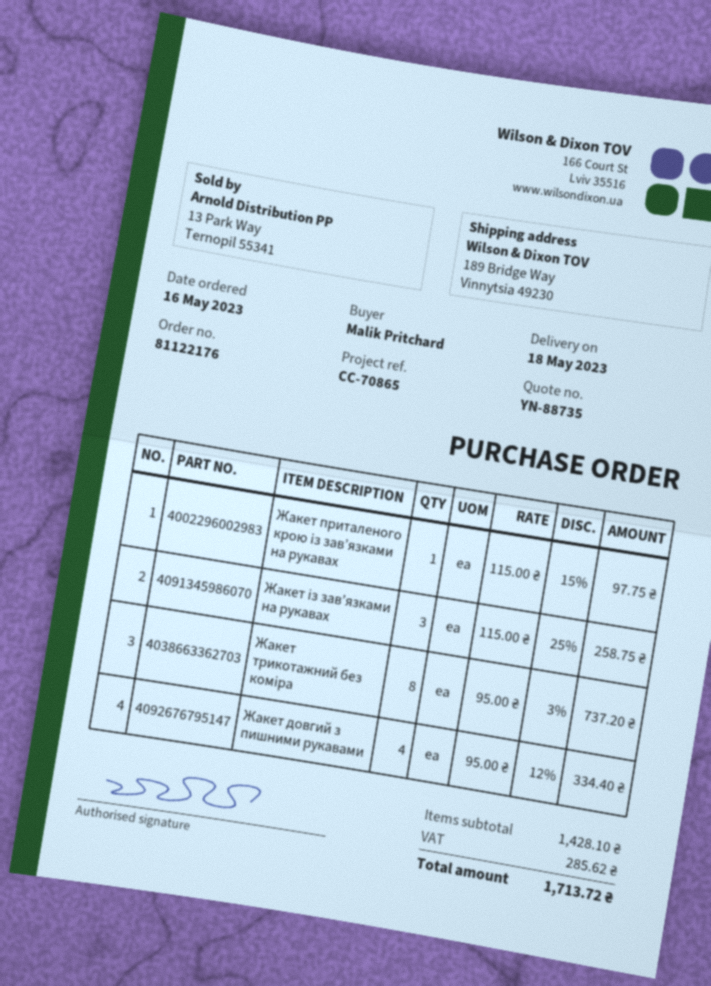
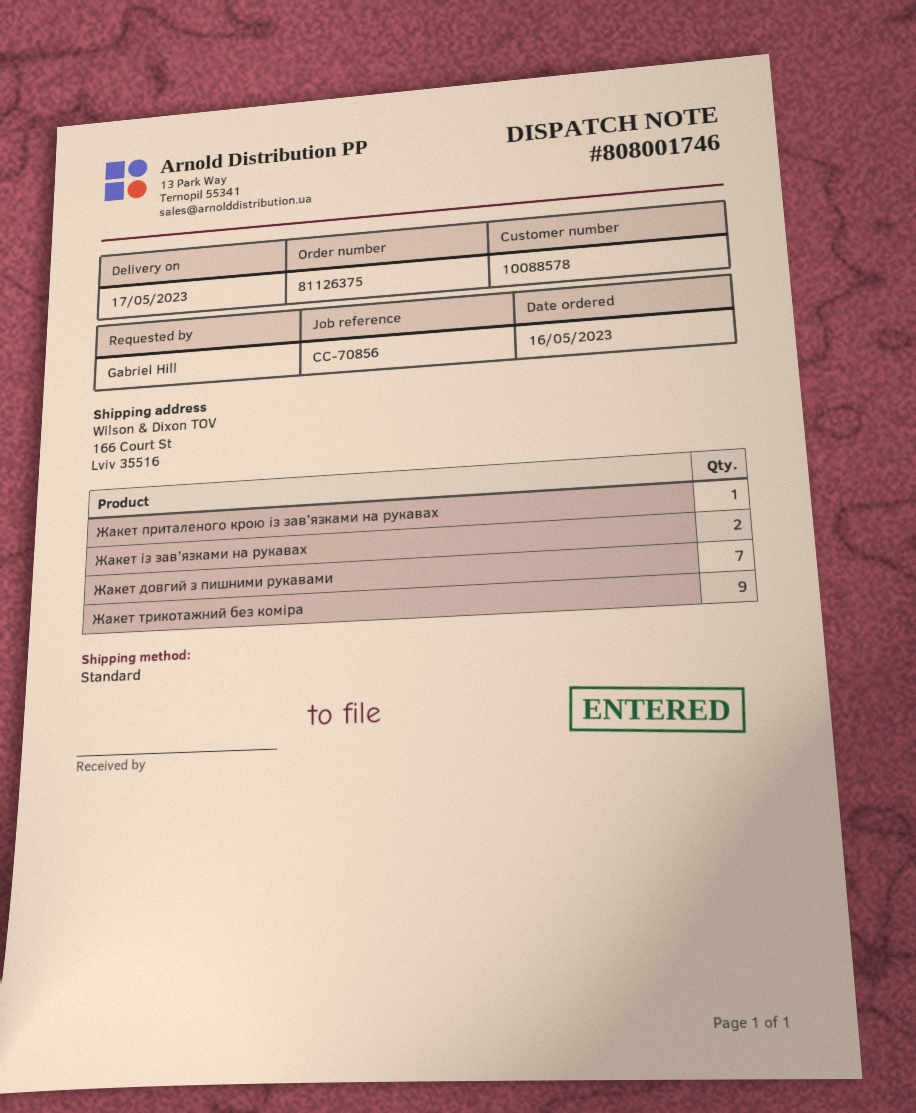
order number: 81122176 -> 81126375
delivery date: 2023-05-18 -> 2023-05-17
reference: CC-70865 -> CC-70856
ordered by: Malik Pritchard -> Gabriel Hill
ship to: 189 Bridge Way, Vinnytsia 49230 -> 166 Court St, Lviv 35516
Жакет із зав’язками на рукавах: 3 -> 2
Жакет трикотажний без коміра: 8 -> 9
Жакет довгий з пишними рукавами: 4 -> 7

